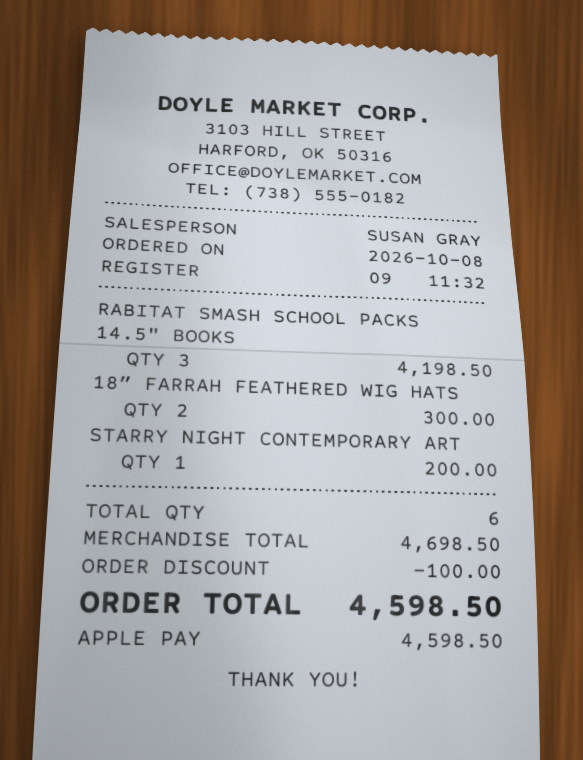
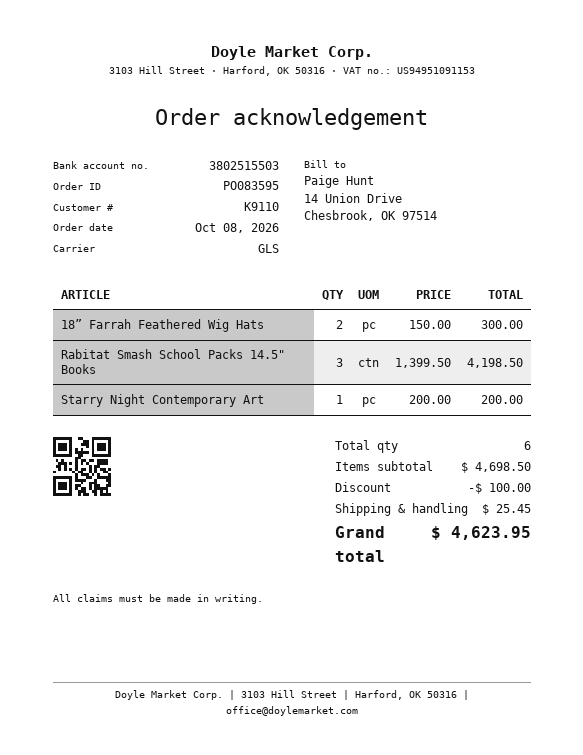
shipping: none -> 25.45
total: 4598.50 -> 4623.95

